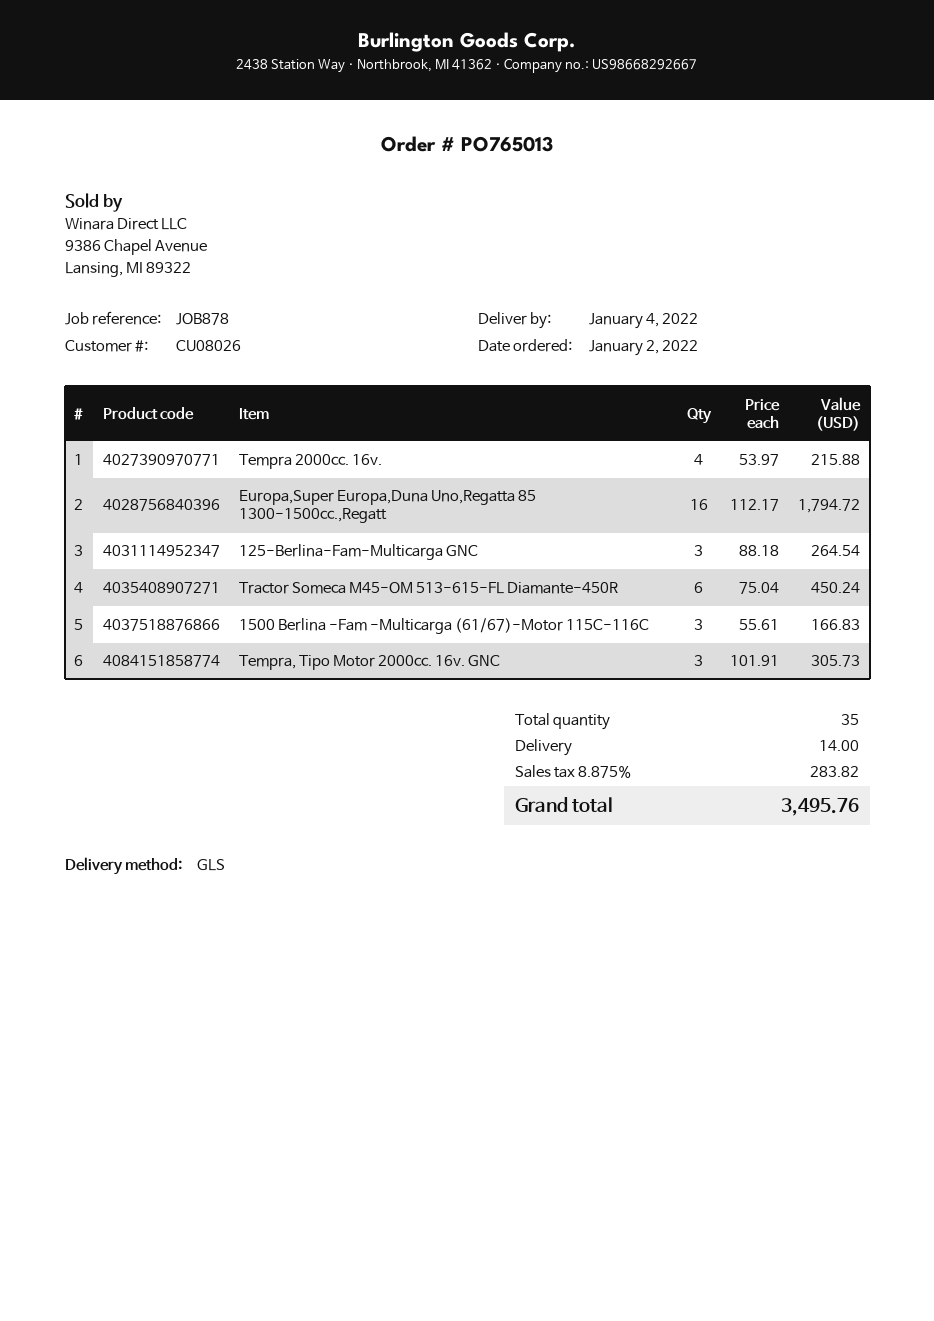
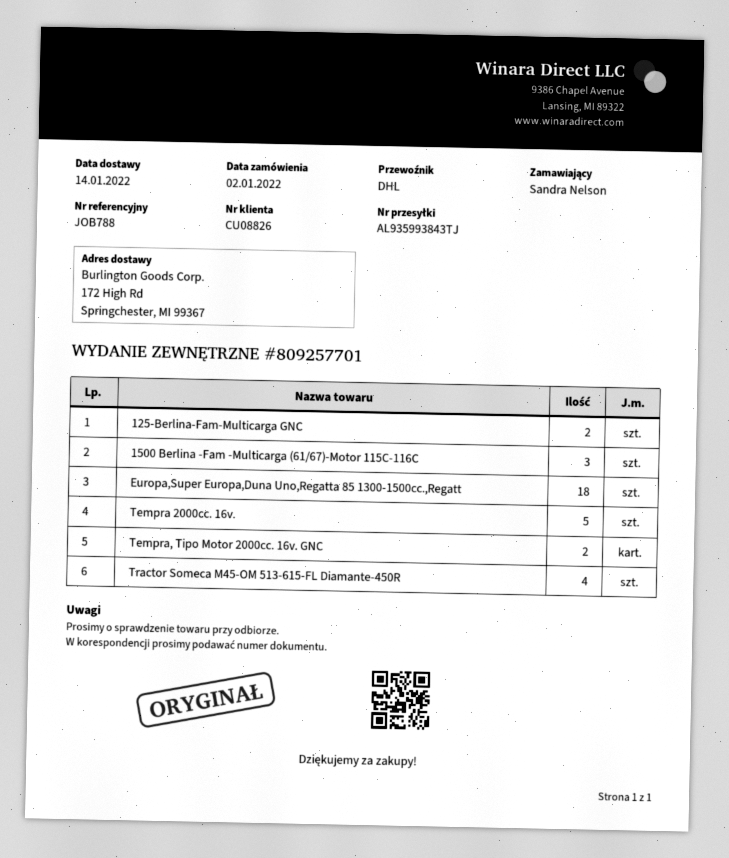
delivery date: 2022-01-04 -> 2022-01-14
customer number: CU08026 -> CU08826
reference: JOB878 -> JOB788
shipping method: GLS -> DHL
Tempra 2000cc. 16v.: 4 -> 5
Europa,Super Europa,Duna Uno,Regatta 85 1300-1500cc.,Regatt: 16 -> 18
125-Berlina-Fam-Multicarga GNC: 3 -> 2
Tractor Someca M45-OM 513-615-FL Diamante-450R: 6 -> 4
Tempra, Tipo Motor 2000cc. 16v. GNC: 3 -> 2

